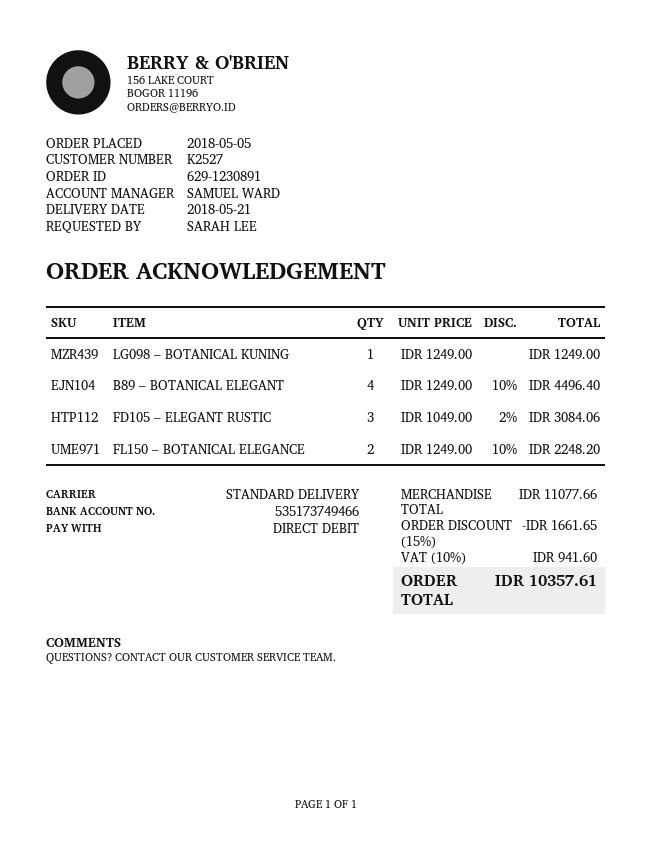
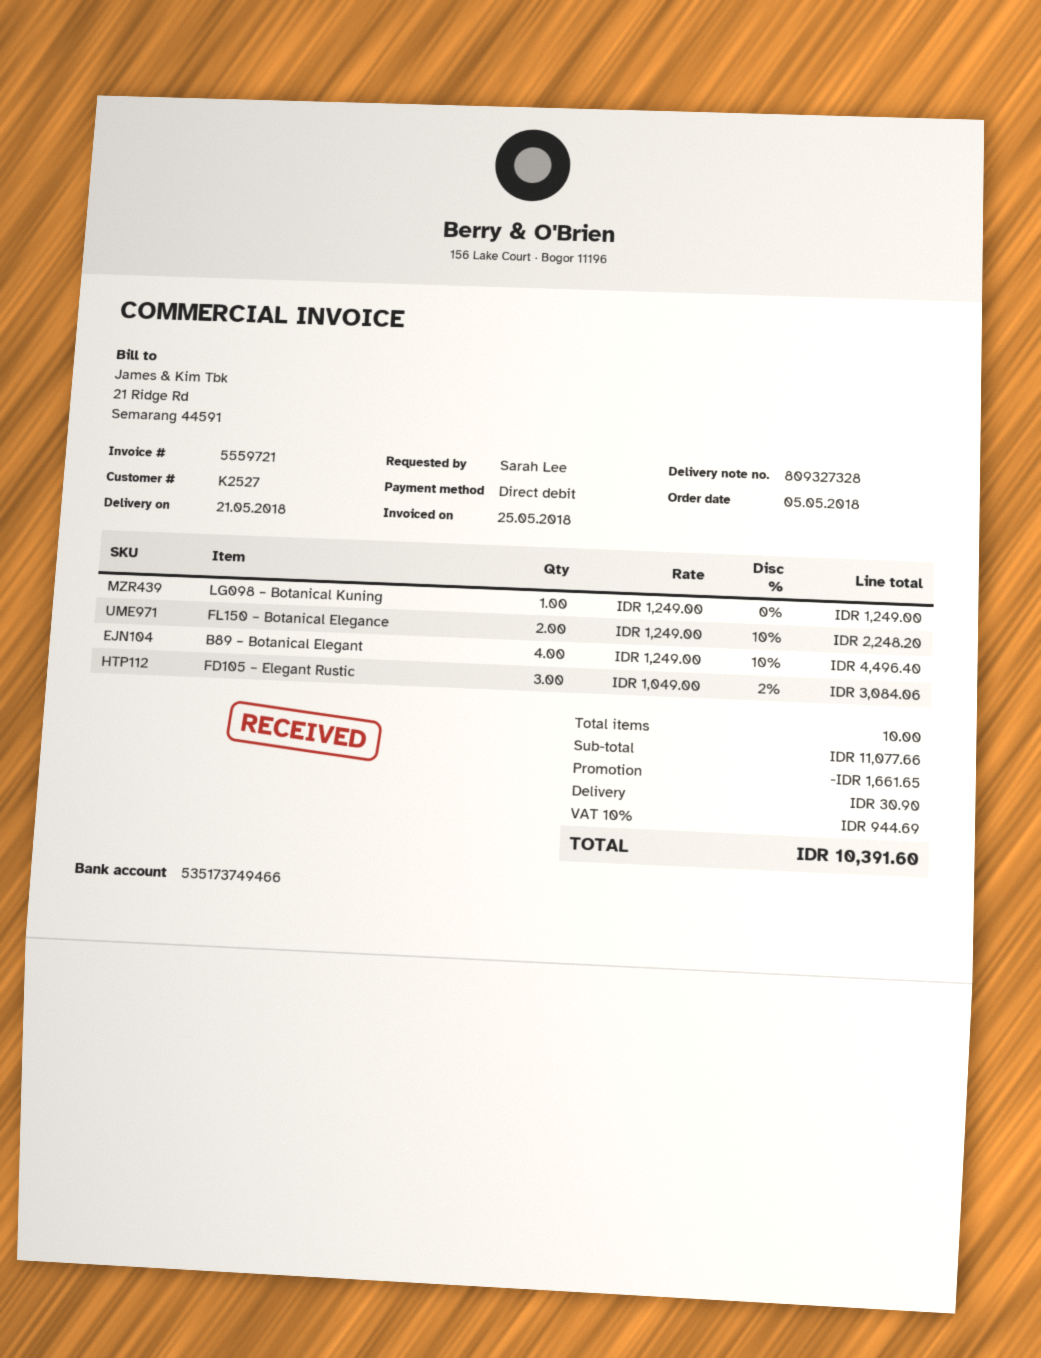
shipping: none -> 30.90
tax: 10% = 941.60 -> 10% = 944.69
total: 10357.61 -> 10391.60

